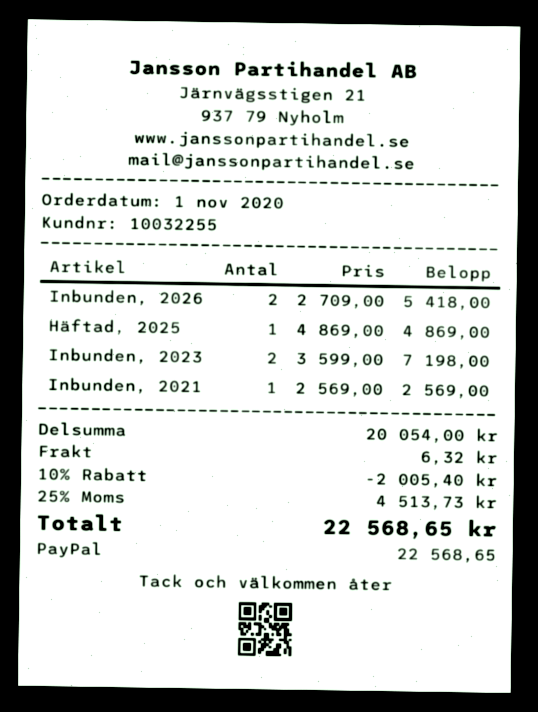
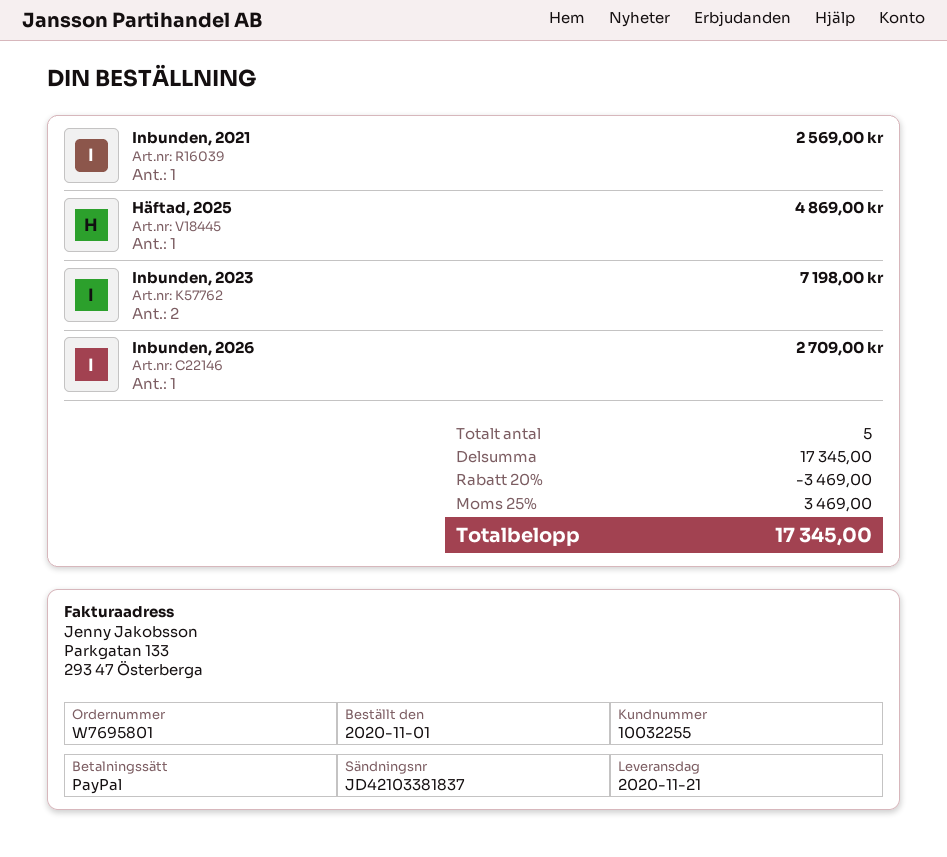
Inbunden, 2026: 2 for 5418.00 -> 1 for 2709.00
subtotal: 20054.00 -> 17345.00
discount: 10% = 2005.40 -> 20% = 3469.00
shipping: 6.32 -> none
tax: 25% = 4513.73 -> 25% = 3469.00
total: 22568.65 -> 17345.00

